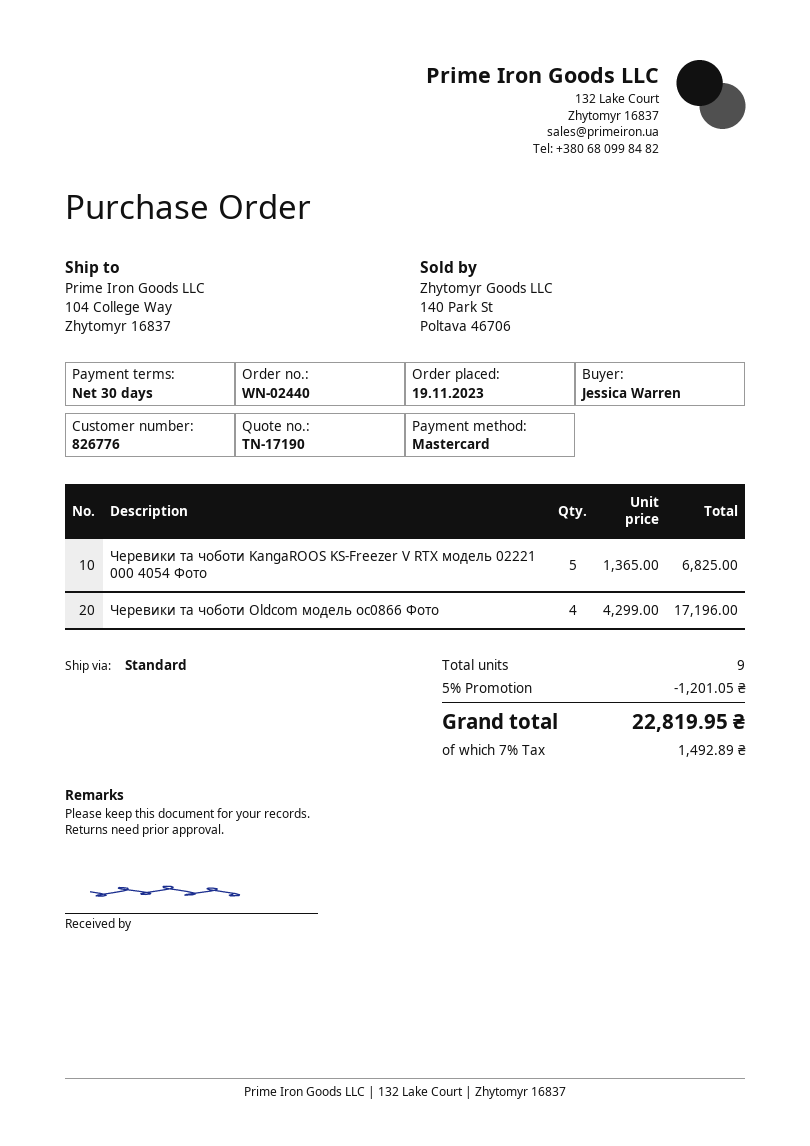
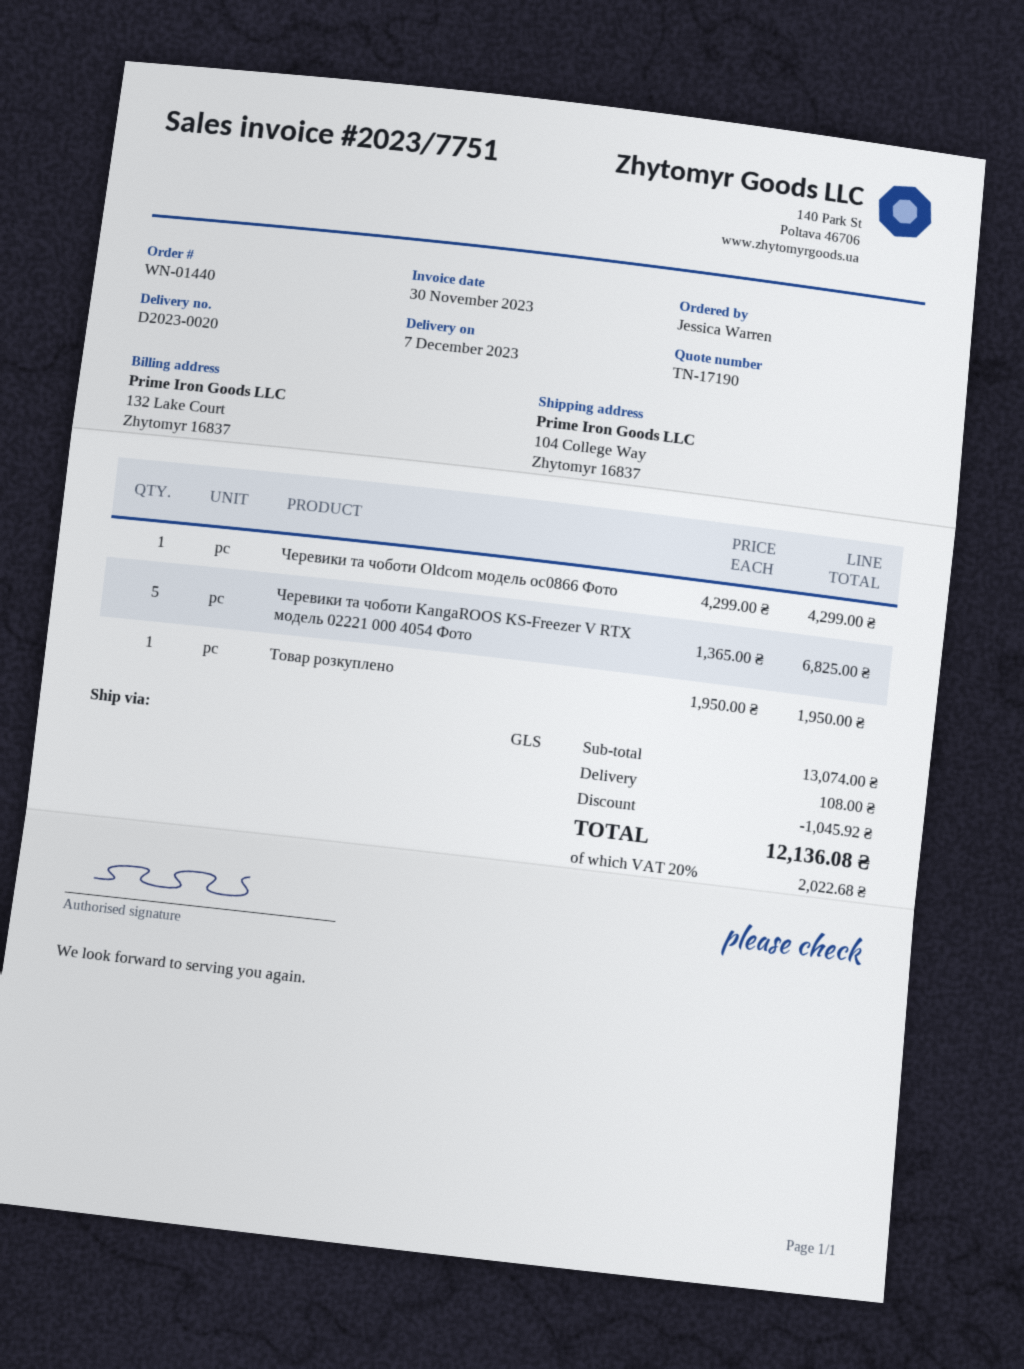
order number: WN-02440 -> WN-01440
shipping method: standard -> GLS
Черевики та чоботи Oldcom модель oc0866 Фото: 4 x 4299.00 = 17196.00 -> 1 x 4299.00 = 4299.00
Товар розкуплено: none -> 1 x 1950.00 = 1950.00
discount: 1201.05 -> 1045.92
shipping: none -> 108.00
tax: 7% = 1492.89 -> 20% = 2022.68
total: 22819.95 -> 12136.08

